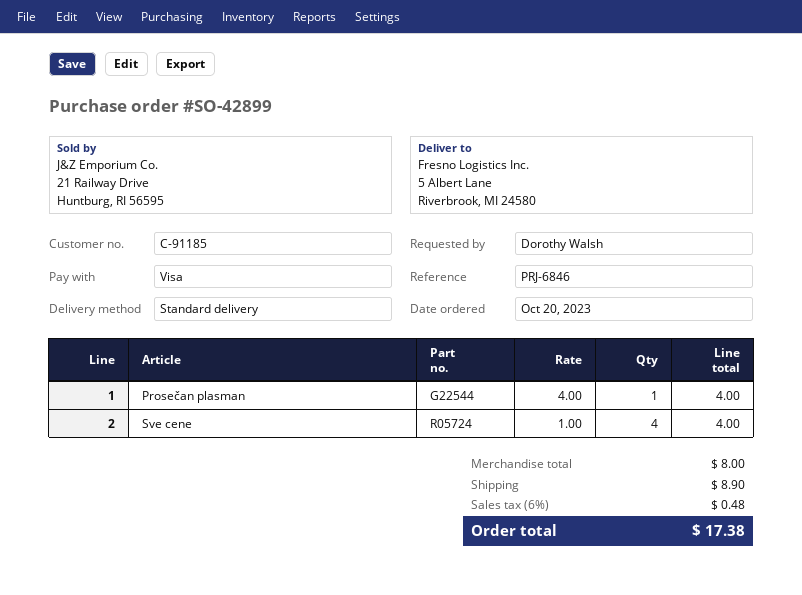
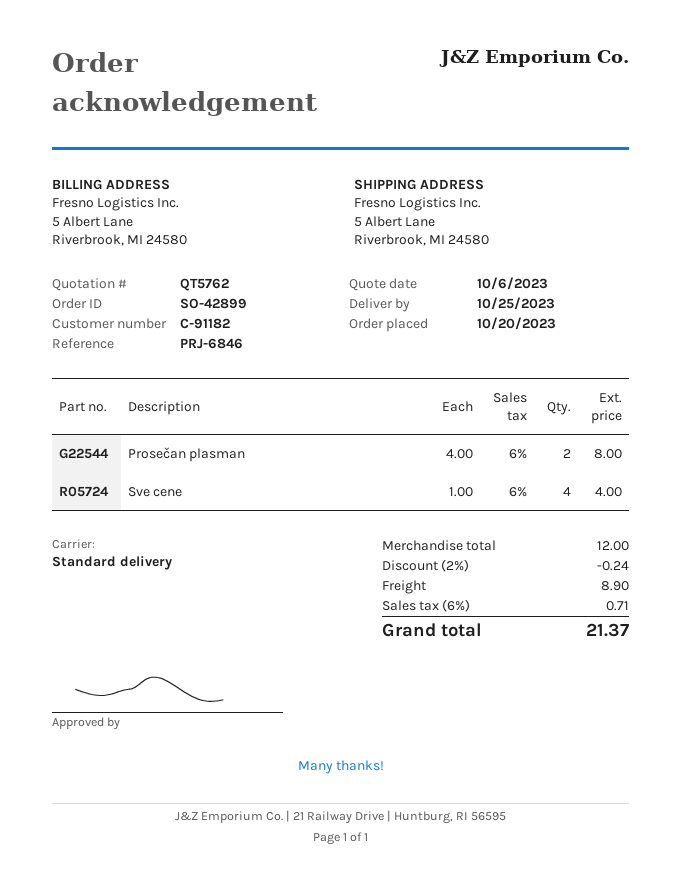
customer number: C-91185 -> C-91182
Prosečan plasman: 1 x 4.00 = 4.00 -> 2 x 4.00 = 8.00
subtotal: 8.00 -> 12.00
discount: none -> 2% = 0.24
tax: 6% = 0.48 -> 6% = 0.71
total: 17.38 -> 21.37

